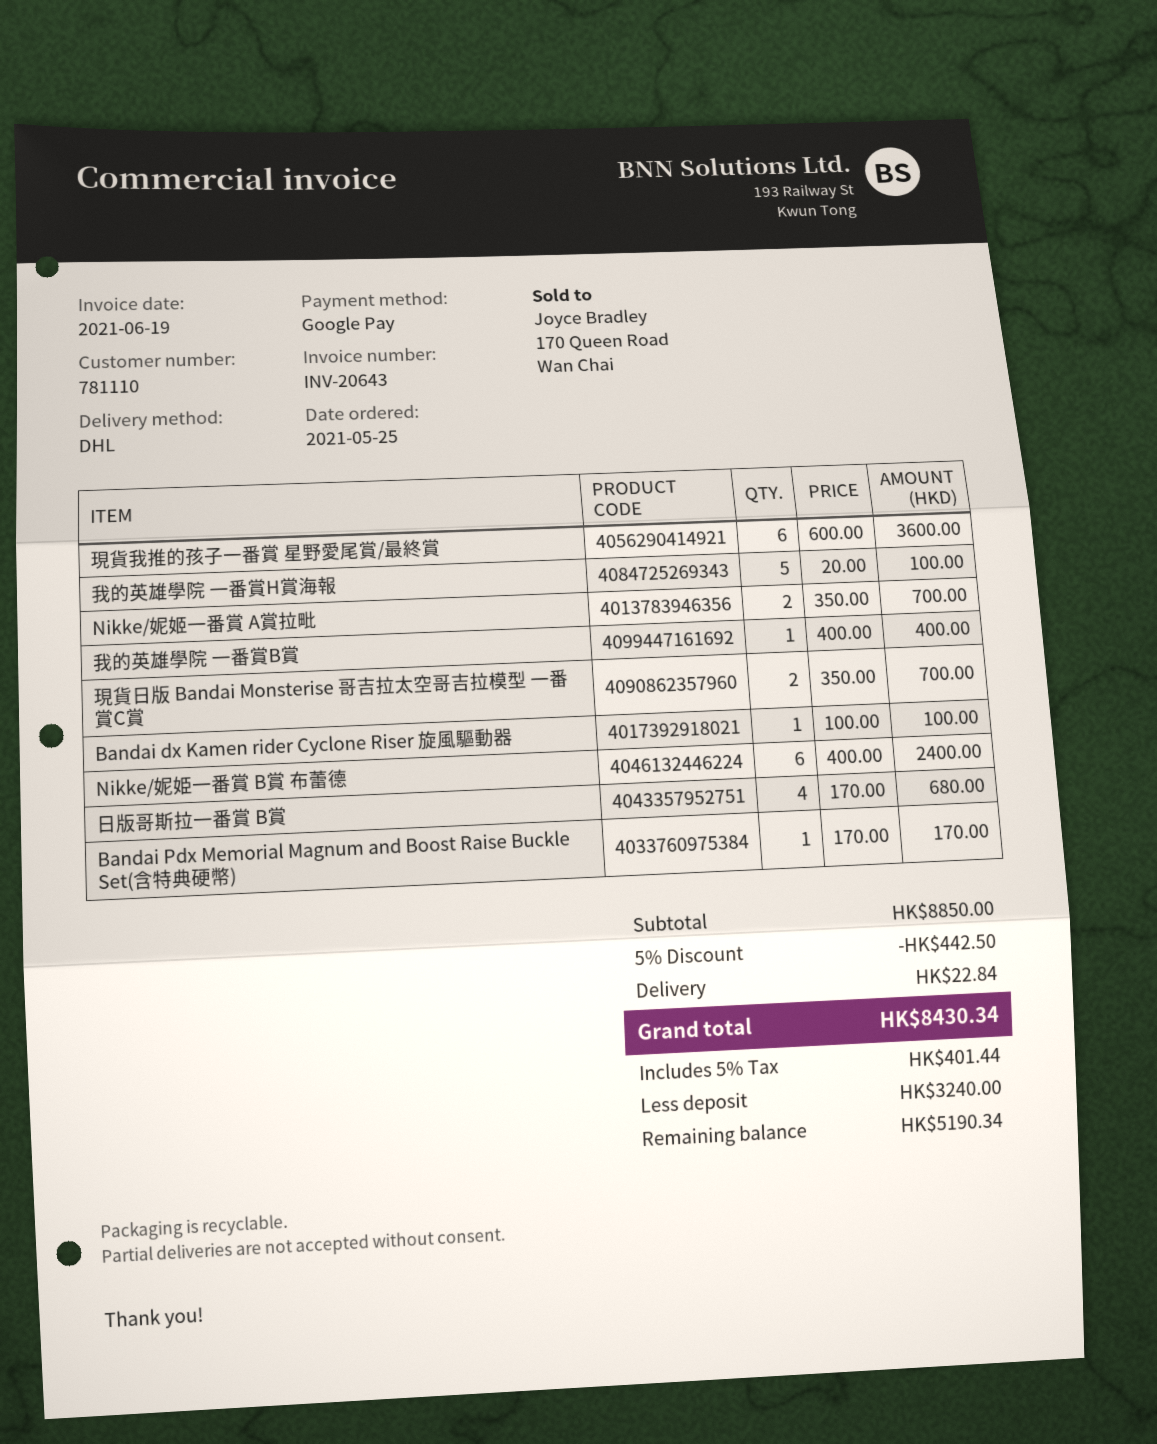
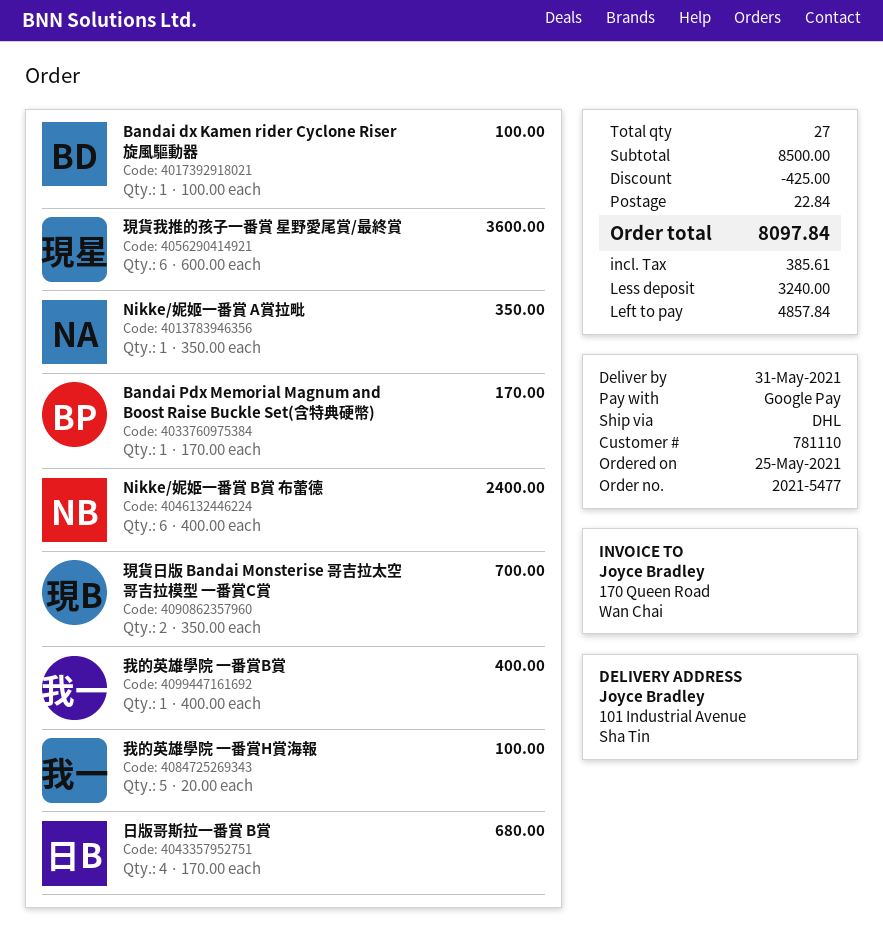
Nikke/妮姬一番賞 A賞拉毗: 2 x 350.00 = 700.00 -> 1 x 350.00 = 350.00
subtotal: 8850.00 -> 8500.00
discount: 442.50 -> 425.00
tax: 401.44 -> 385.61
total: 8430.34 -> 8097.84
balance: 5190.34 -> 4857.84

